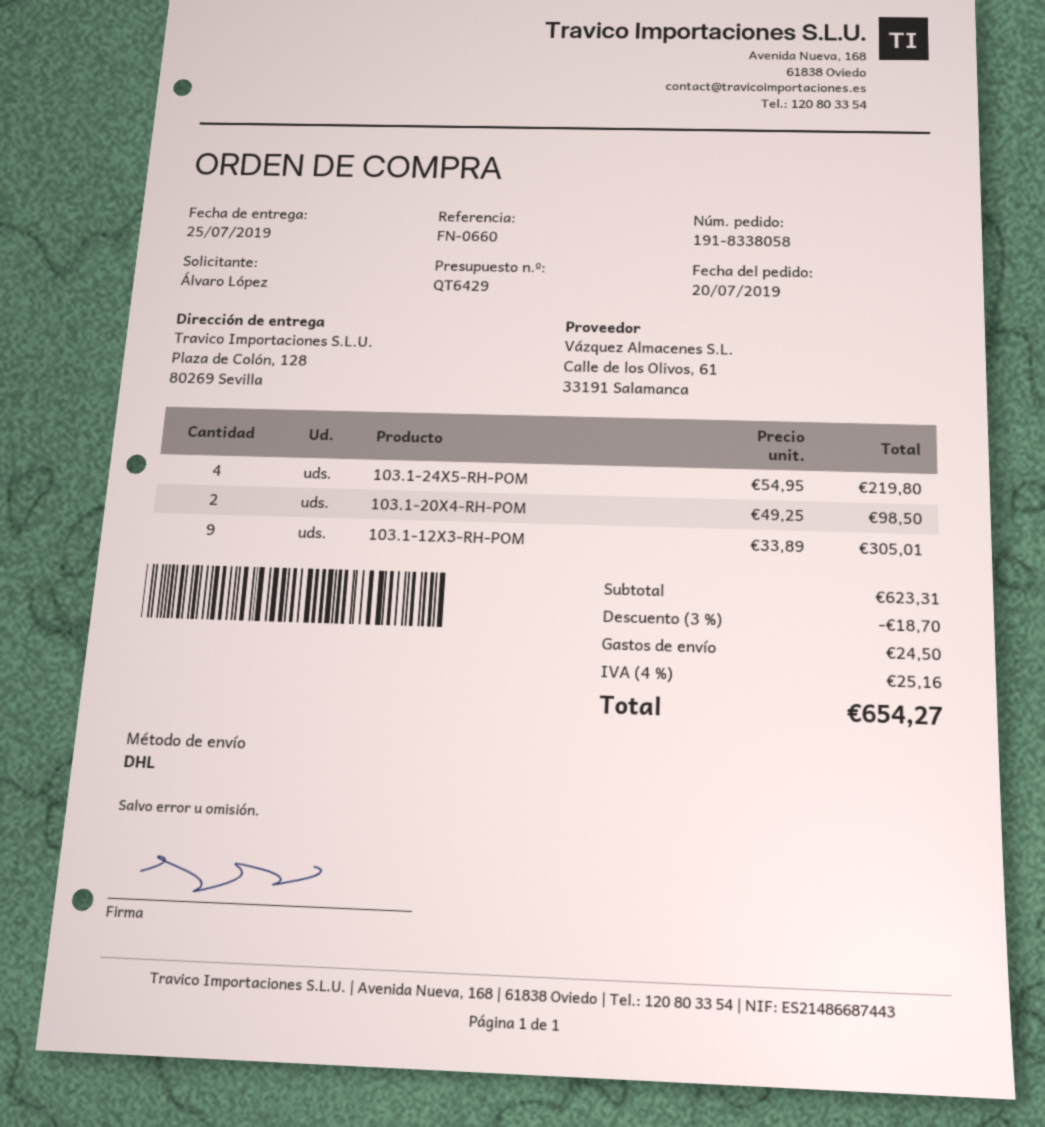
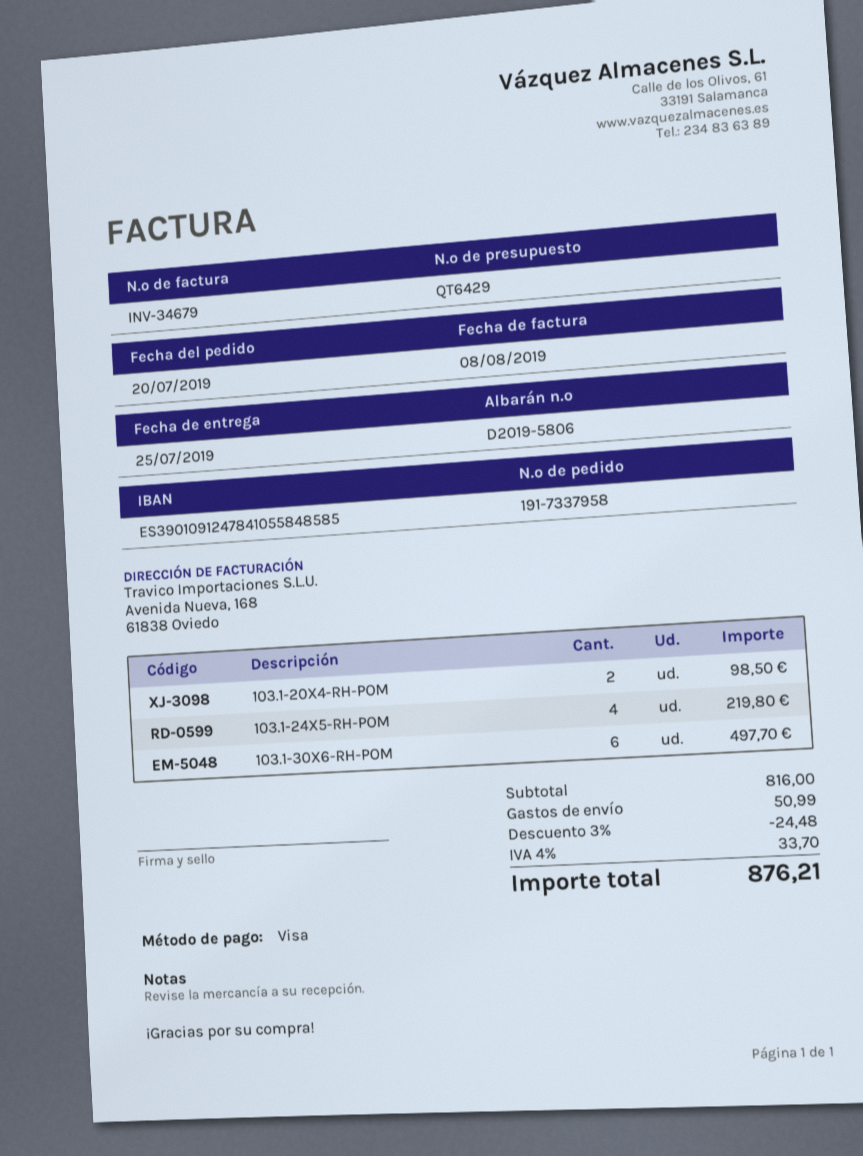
order number: 191-8338058 -> 191-7337958
103.1-12X3-RH-POM: 9 for 305.01 -> none
103.1-30X6-RH-POM: none -> 6 for 497.70
subtotal: 623.31 -> 816.00
discount: 3% = 18.70 -> 3% = 24.48
shipping: 24.50 -> 50.99
tax: 4% = 25.16 -> 4% = 33.70
total: 654.27 -> 876.21

